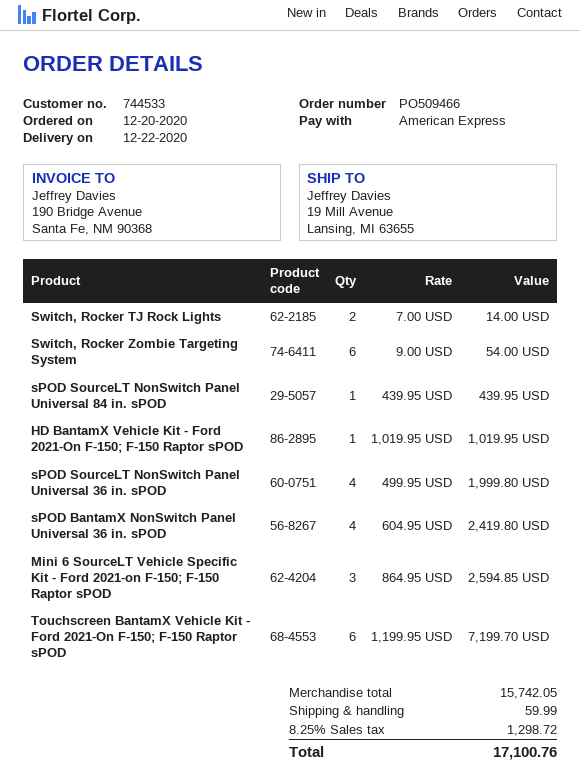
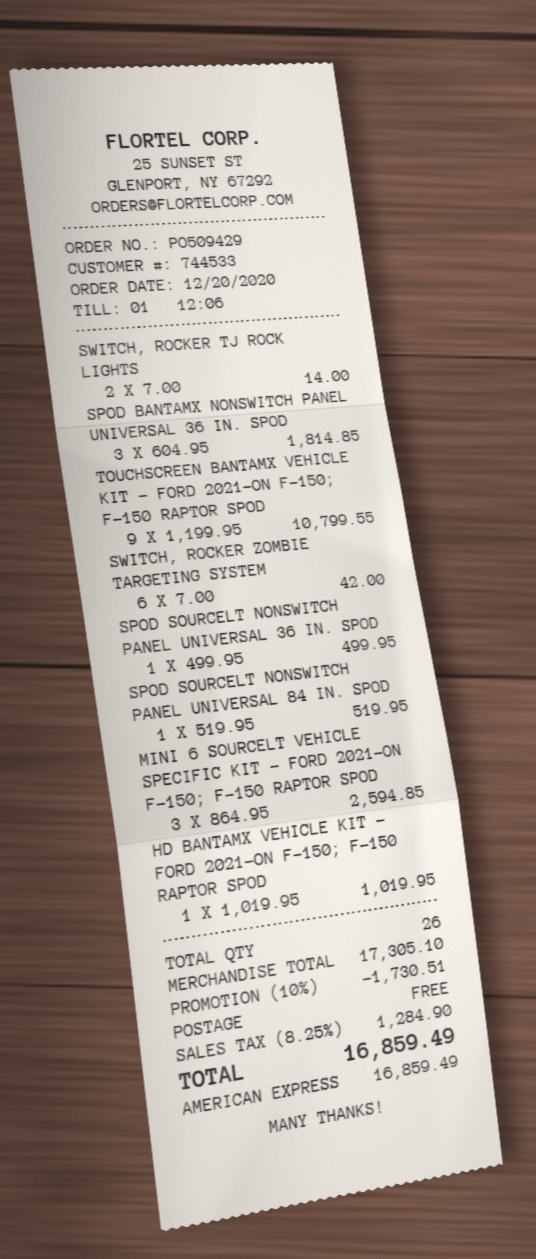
order number: PO509466 -> PO509429
Switch, Rocker Zombie Targeting System: 6 x 9.00 = 54.00 -> 6 x 7.00 = 42.00
sPOD SourceLT NonSwitch Panel Universal 84 in. sPOD: 1 x 439.95 = 439.95 -> 1 x 519.95 = 519.95
sPOD SourceLT NonSwitch Panel Universal 36 in. sPOD: 4 x 499.95 = 1999.80 -> 1 x 499.95 = 499.95
sPOD BantamX NonSwitch Panel Universal 36 in. sPOD: 4 x 604.95 = 2419.80 -> 3 x 604.95 = 1814.85
Touchscreen BantamX Vehicle Kit - Ford 2021-On F-150; F-150 Raptor sPOD: 6 x 1199.95 = 7199.70 -> 9 x 1199.95 = 10799.55
subtotal: 15742.05 -> 17305.10
discount: none -> 10% = 1730.51
shipping: 59.99 -> 0.00
tax: 8.25% = 1298.72 -> 8.25% = 1284.90
total: 17100.76 -> 16859.49

